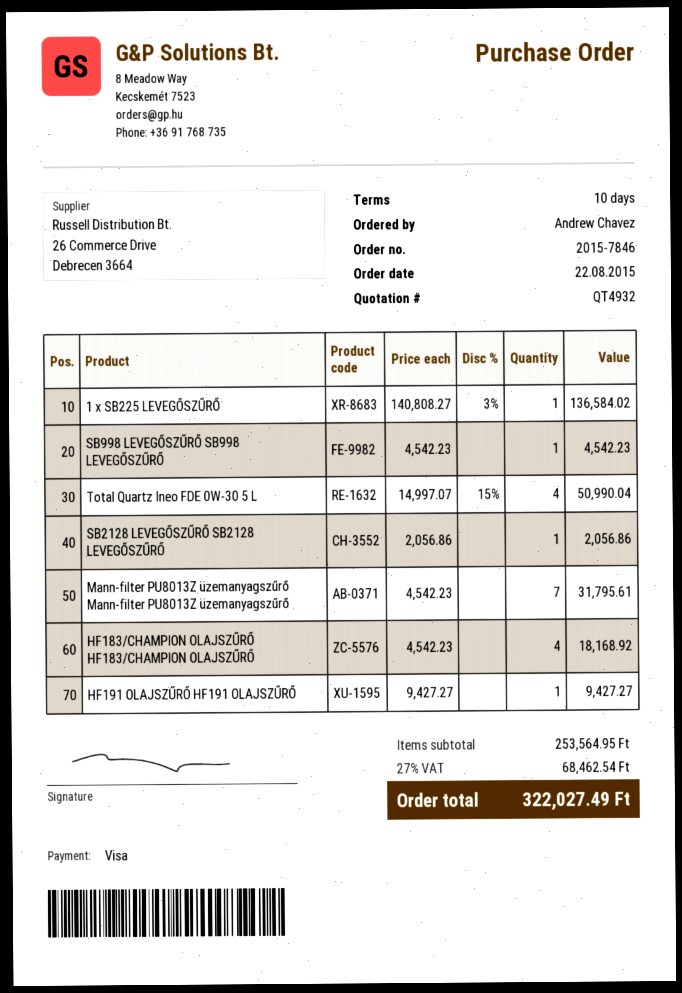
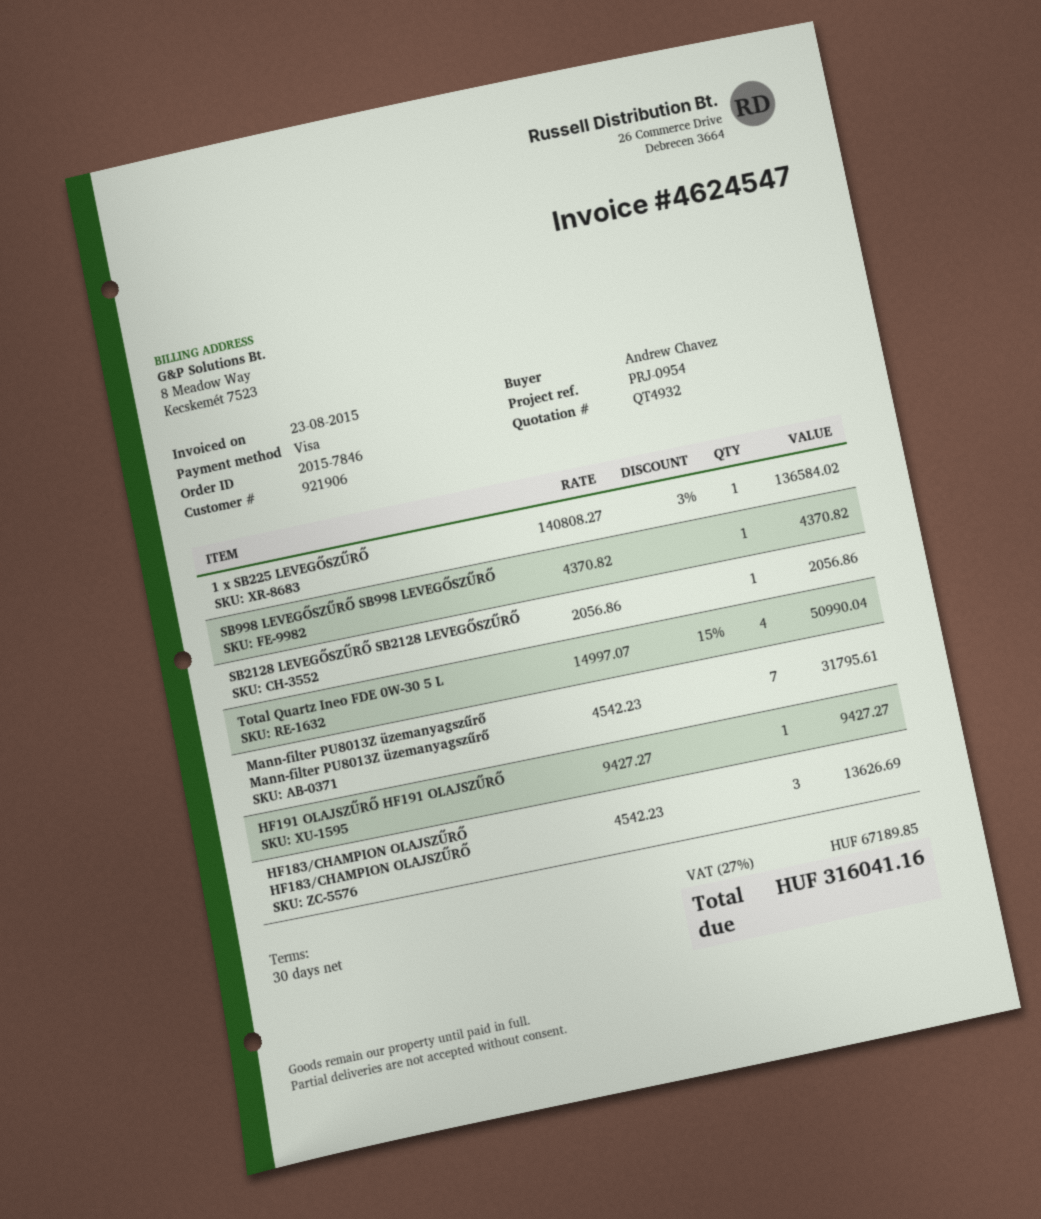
payment terms: 10 days -> 30 days
SB998 LEVEGŐSZŰRŐ SB998 LEVEGŐSZŰRŐ: 1 x 4542.23 = 4542.23 -> 1 x 4370.82 = 4370.82
HF183/CHAMPION OLAJSZŰRŐ HF183/CHAMPION OLAJSZŰRŐ: 4 x 4542.23 = 18168.92 -> 3 x 4542.23 = 13626.69
tax: 27% = 68462.54 -> 27% = 67189.85
total: 322027.49 -> 316041.16

